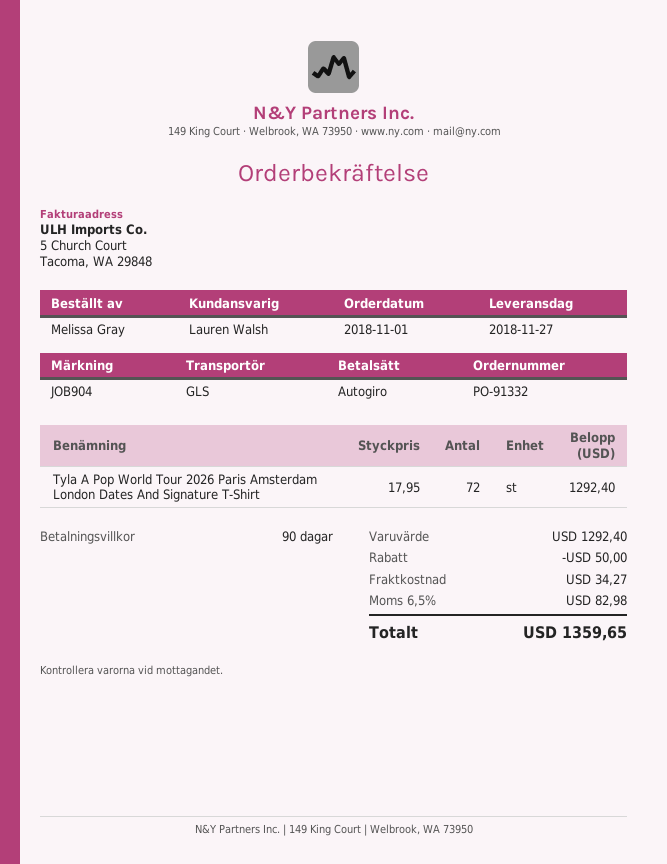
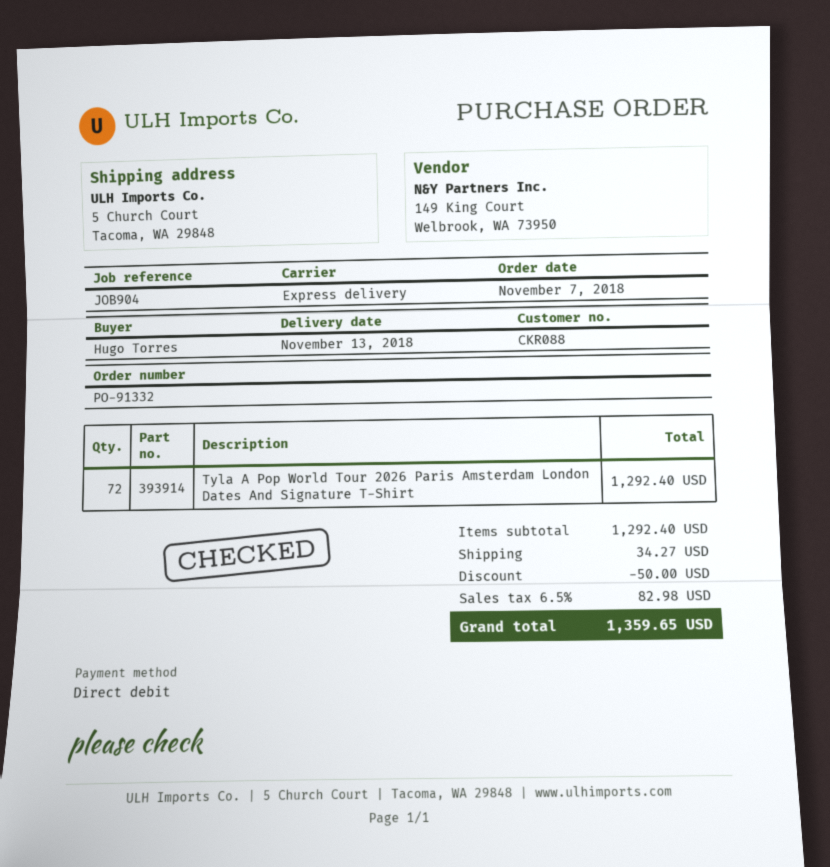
order date: 2018-11-01 -> 2018-11-07
delivery date: 2018-11-27 -> 2018-11-13
ordered by: Melissa Gray -> Hugo Torres
shipping method: GLS -> express

